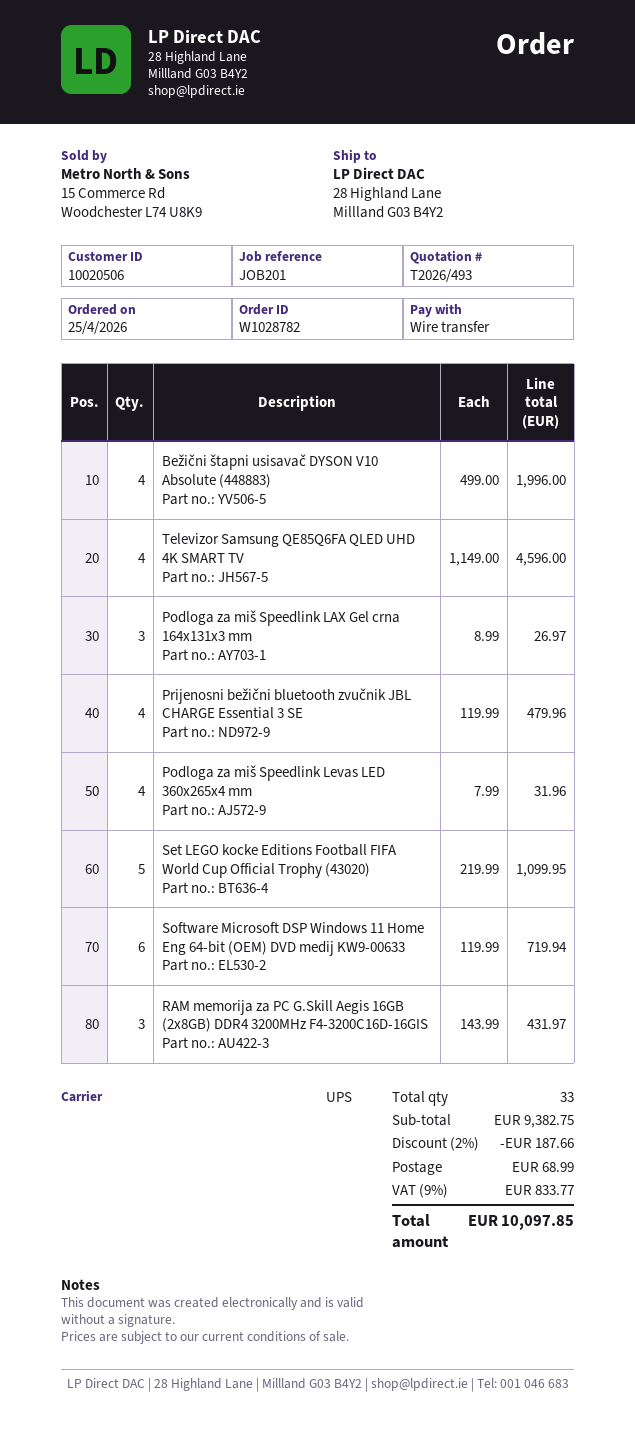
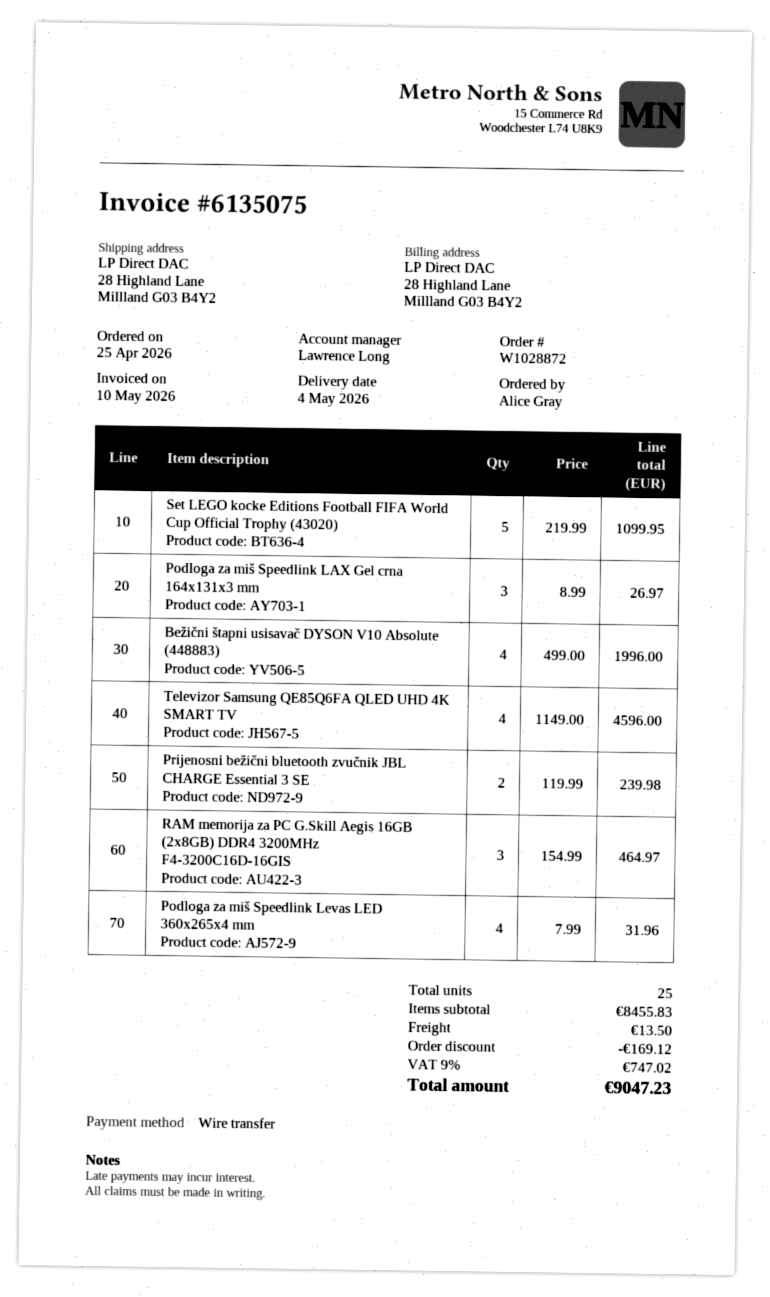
order number: W1028782 -> W1028872
Prijenosni bežični bluetooth zvučnik JBL CHARGE Essential 3 SE: 4 x 119.99 = 479.96 -> 2 x 119.99 = 239.98
Software Microsoft DSP Windows 11 Home Eng 64-bit (OEM) DVD medij KW9-00633: 6 x 119.99 = 719.94 -> none
RAM memorija za PC G.Skill Aegis 16GB (2x8GB) DDR4 3200MHz F4-3200C16D-16GIS: 3 x 143.99 = 431.97 -> 3 x 154.99 = 464.97
total quantity: 33 -> 25
subtotal: 9382.75 -> 8455.83
discount: 187.66 -> 169.12
shipping: 68.99 -> 13.50
tax: 9% = 833.77 -> 9% = 747.02
total: 10097.85 -> 9047.23

